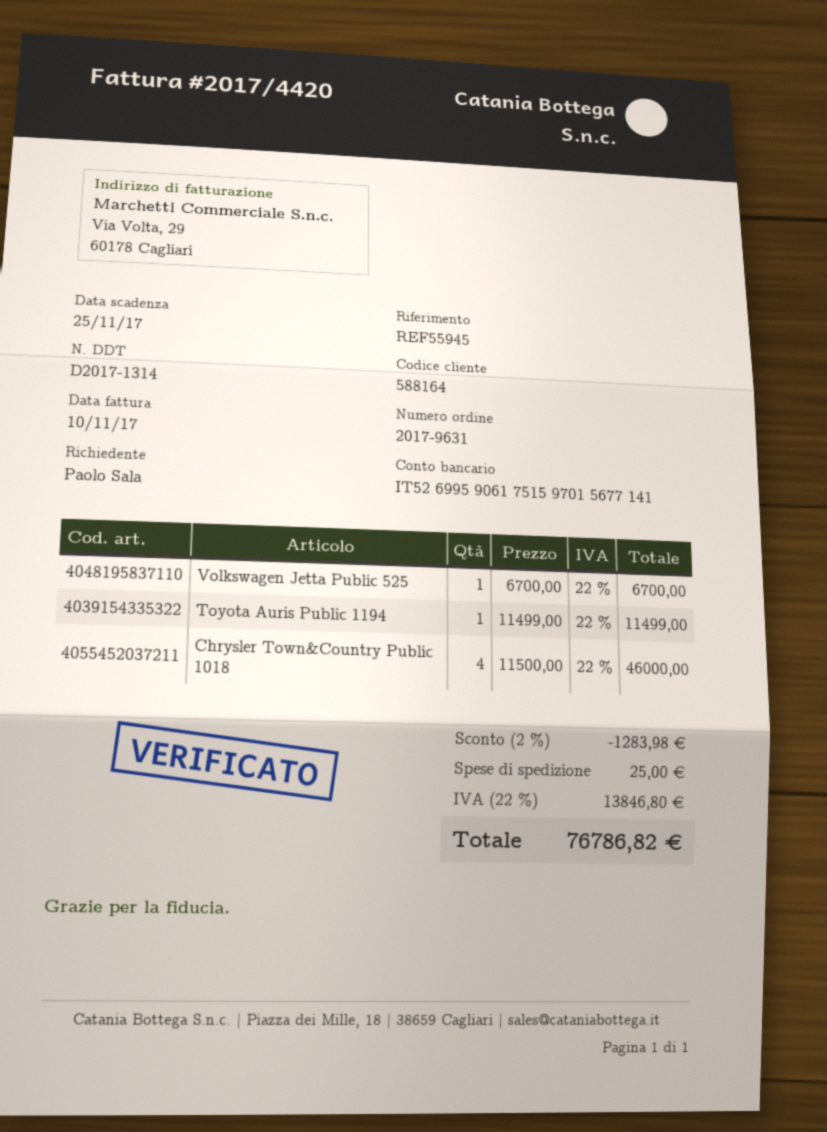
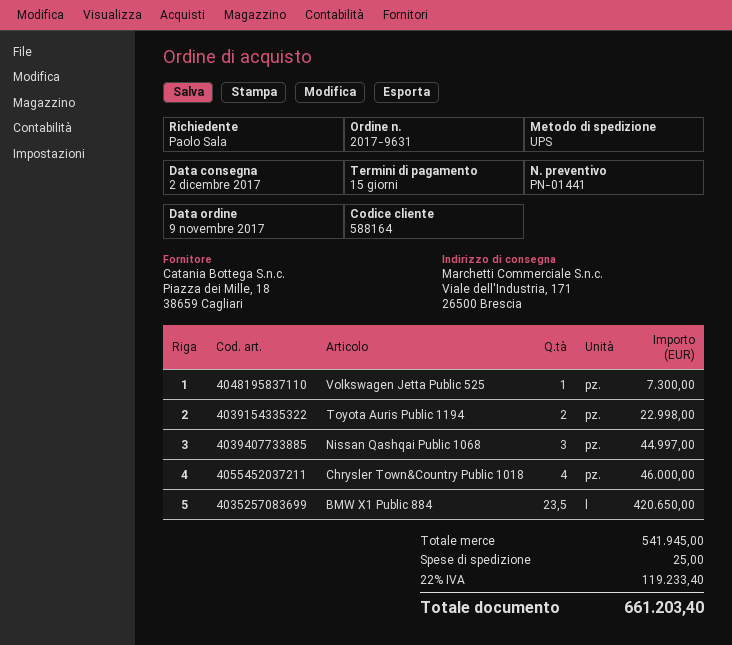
Volkswagen Jetta Public 525: 1 for 6700.00 -> 1 for 7300.00
Toyota Auris Public 1194: 1 for 11499.00 -> 2 for 22998.00
Nissan Qashqai Public 1068: none -> 3 for 44997.00
BMW X1 Public 884: none -> 23.5 for 420650.00
discount: 2% = 1283.98 -> none
tax: 22% = 13846.80 -> 22% = 119233.40
total: 76786.82 -> 661203.40

